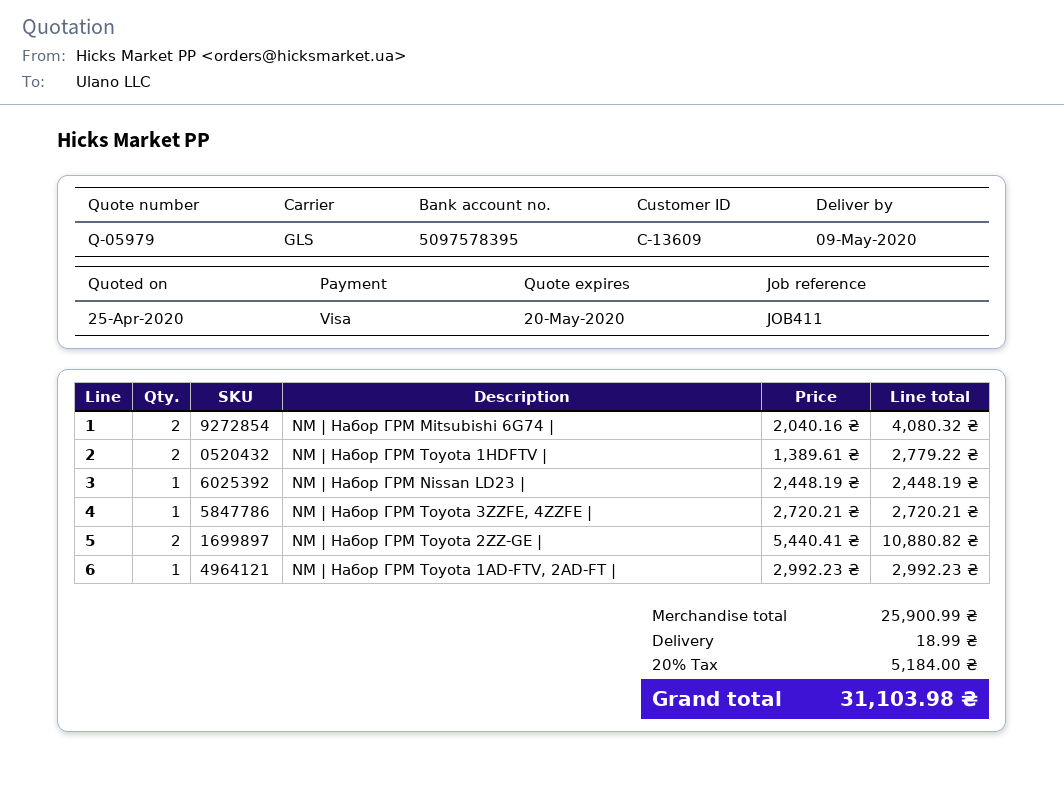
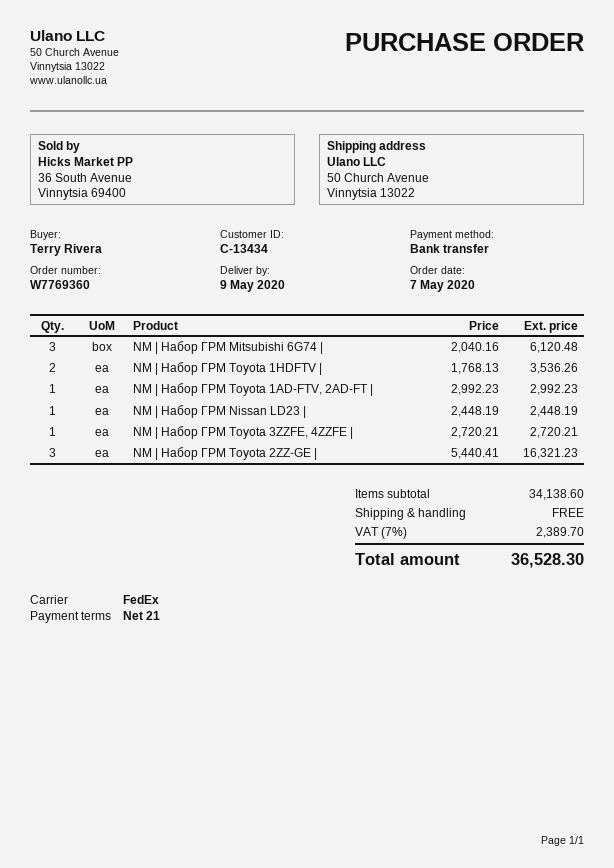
customer number: C-13609 -> C-13434
payment method: Visa -> bank transfer
shipping method: GLS -> FedEx
NM | Набор ГРМ Mitsubishi 6G74 |: 2 x 2040.16 = 4080.32 -> 3 x 2040.16 = 6120.48
NM | Набор ГРМ Toyota 1HDFTV |: 2 x 1389.61 = 2779.22 -> 2 x 1768.13 = 3536.26
NM | Набор ГРМ Toyota 2ZZ-GE |: 2 x 5440.41 = 10880.82 -> 3 x 5440.41 = 16321.23
subtotal: 25900.99 -> 34138.60
shipping: 18.99 -> 0.00
tax: 20% = 5184.00 -> 7% = 2389.70
total: 31103.98 -> 36528.30

